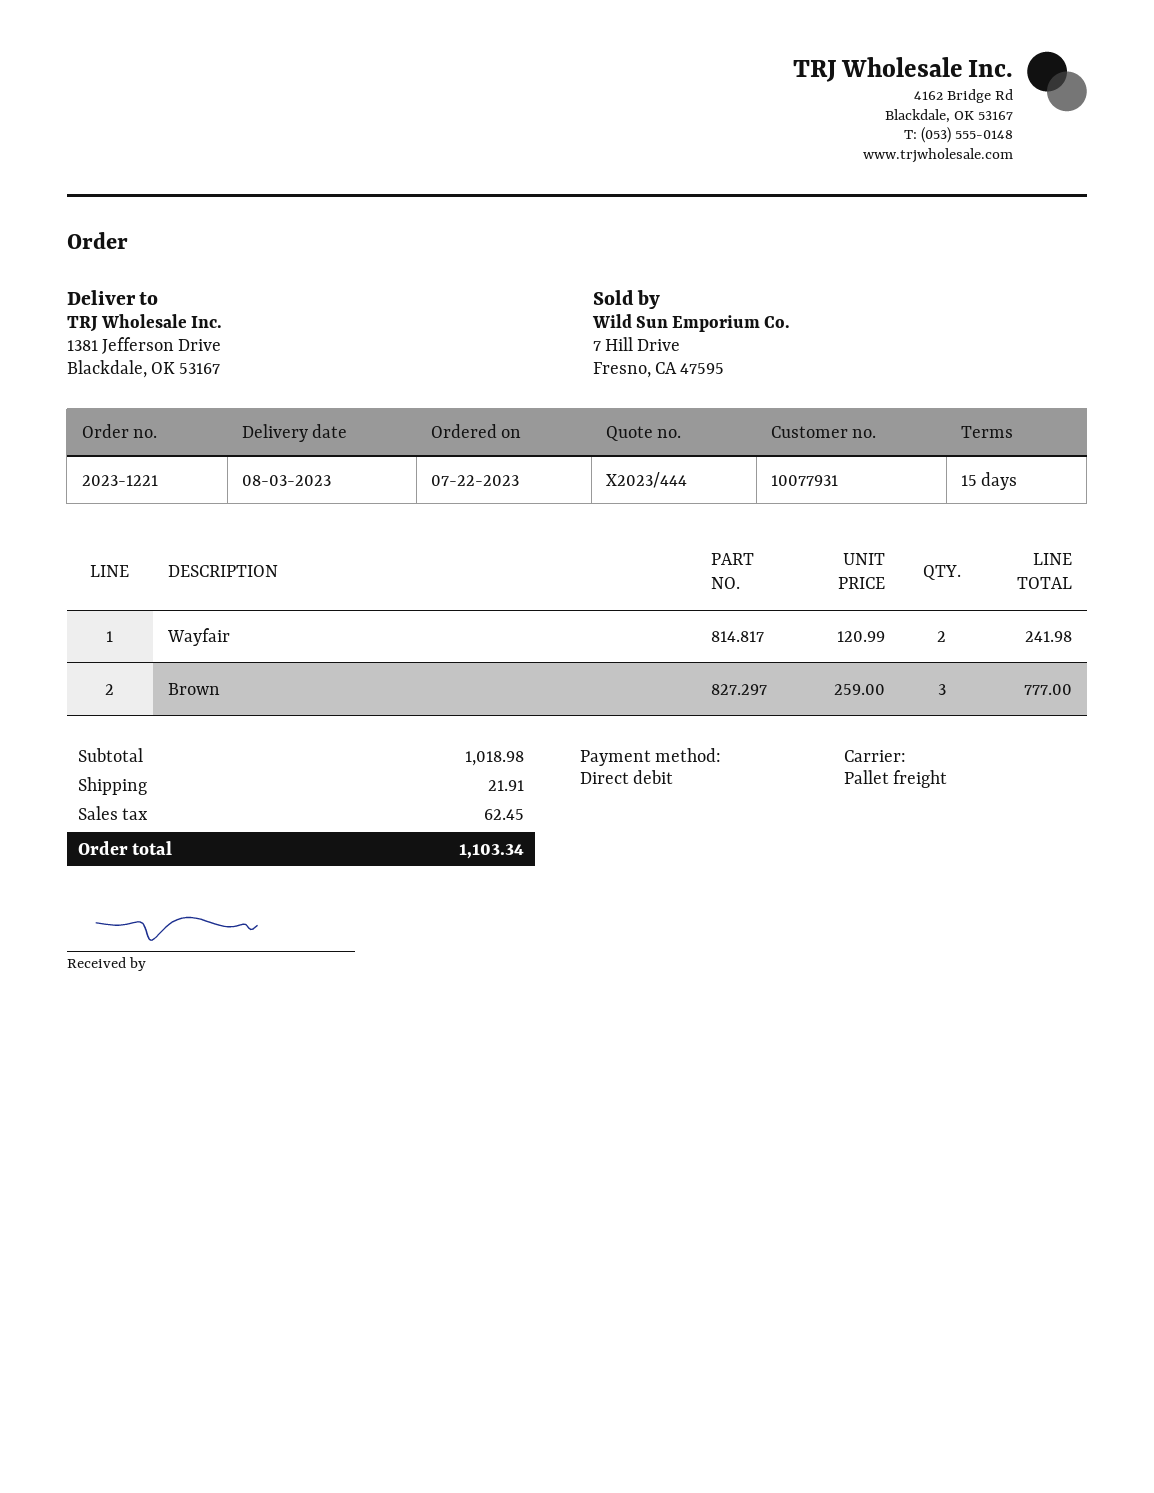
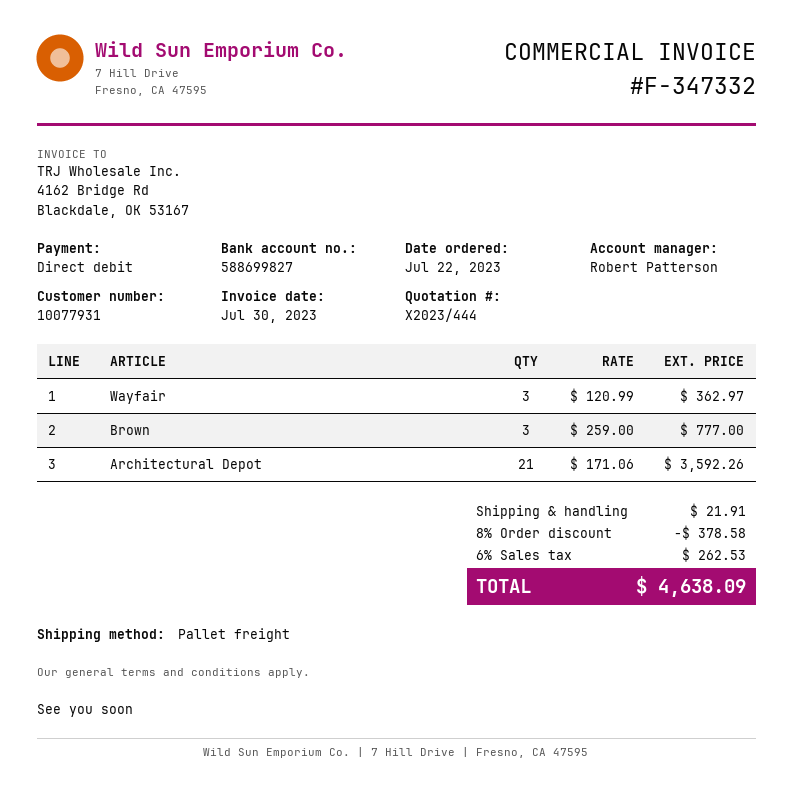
Wayfair: 2 x 120.99 = 241.98 -> 3 x 120.99 = 362.97
Architectural Depot: none -> 21 x 171.06 = 3592.26
discount: none -> 8% = 378.58
tax: 62.45 -> 262.53
total: 1103.34 -> 4638.09

